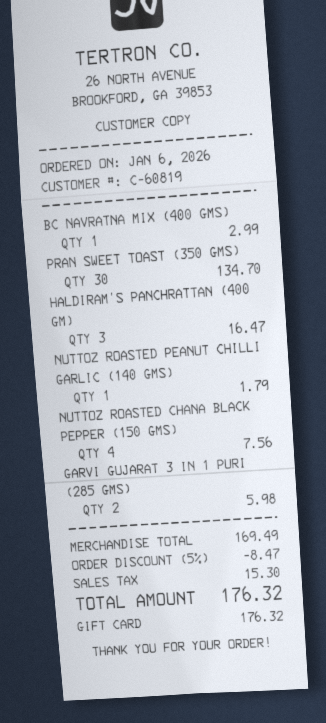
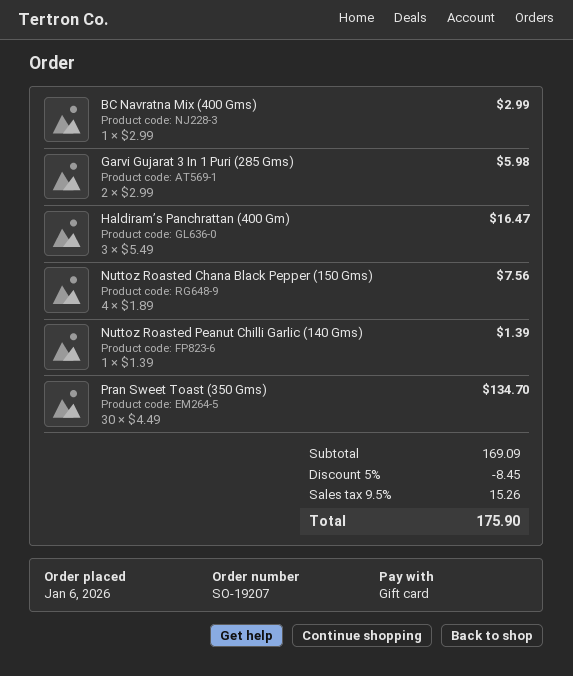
NUTTOZ ROASTED PEANUT CHILLI GARLIC (140 GMS): 1 for 1.79 -> 1 for 1.39
subtotal: 169.49 -> 169.09
discount: 5% = 8.47 -> 5% = 8.45
tax: 15.30 -> 15.26
total: 176.32 -> 175.90

